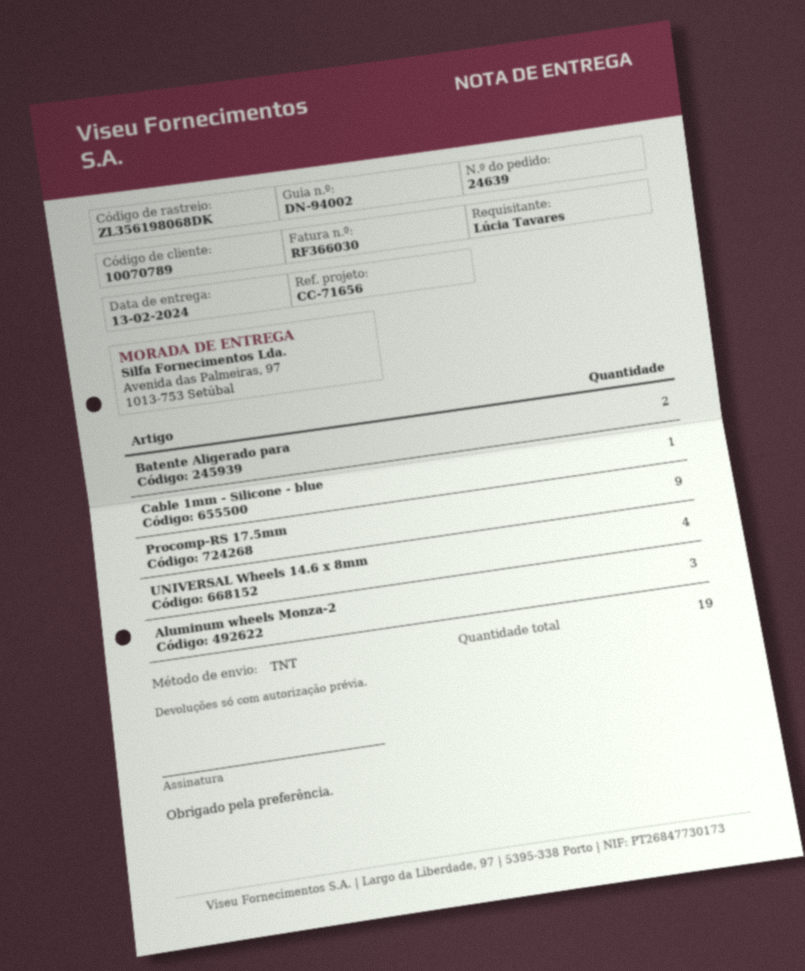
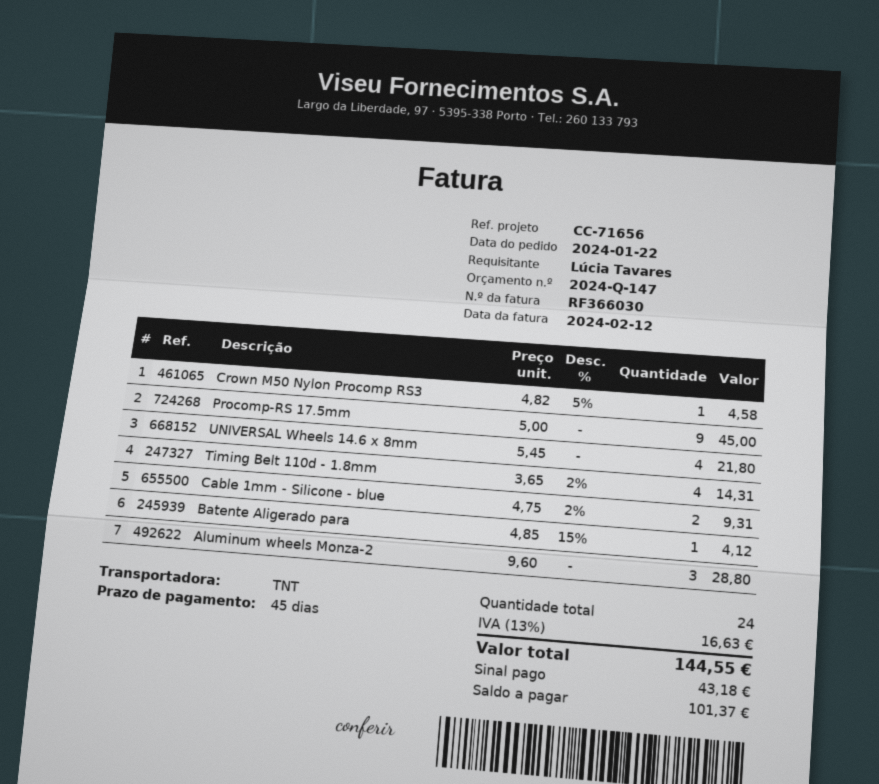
Batente Aligerado para: 2 -> 1
Cable 1mm - Silicone - blue: 1 -> 2
Crown M50 Nylon Procomp RS3: none -> 1
Timing Belt 110d - 1.8mm: none -> 4
total quantity: 19 -> 24

